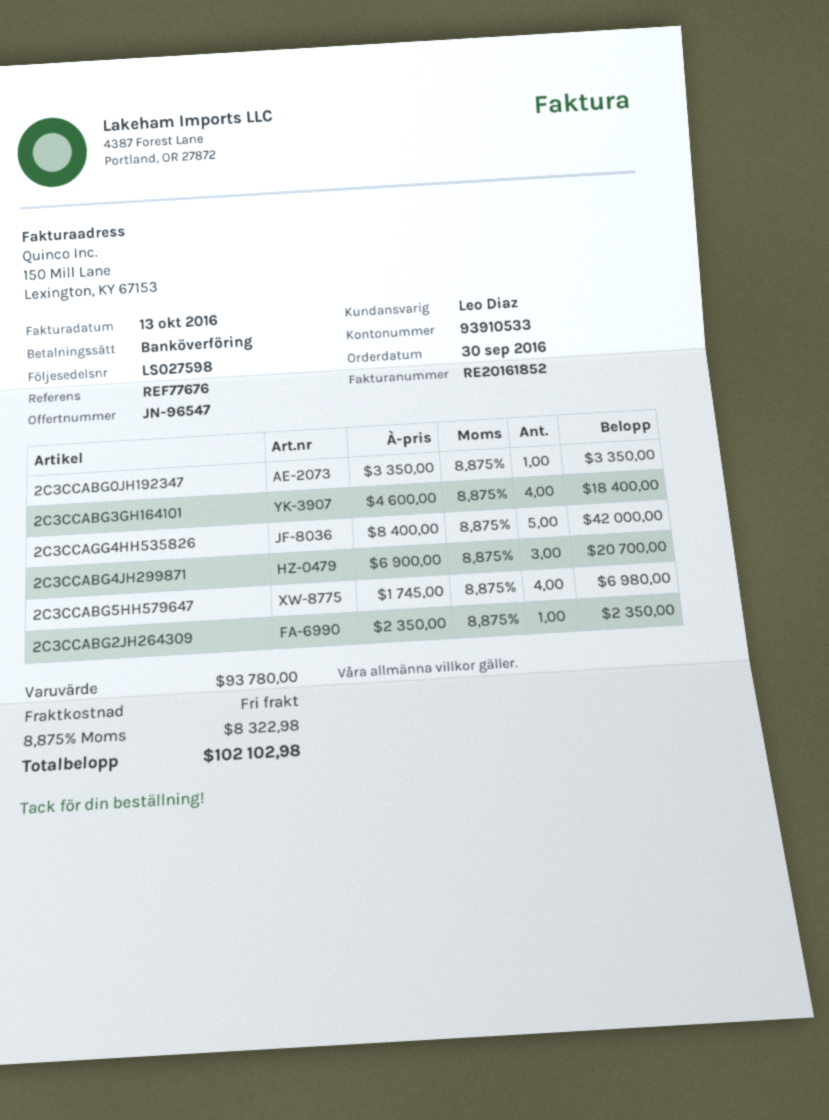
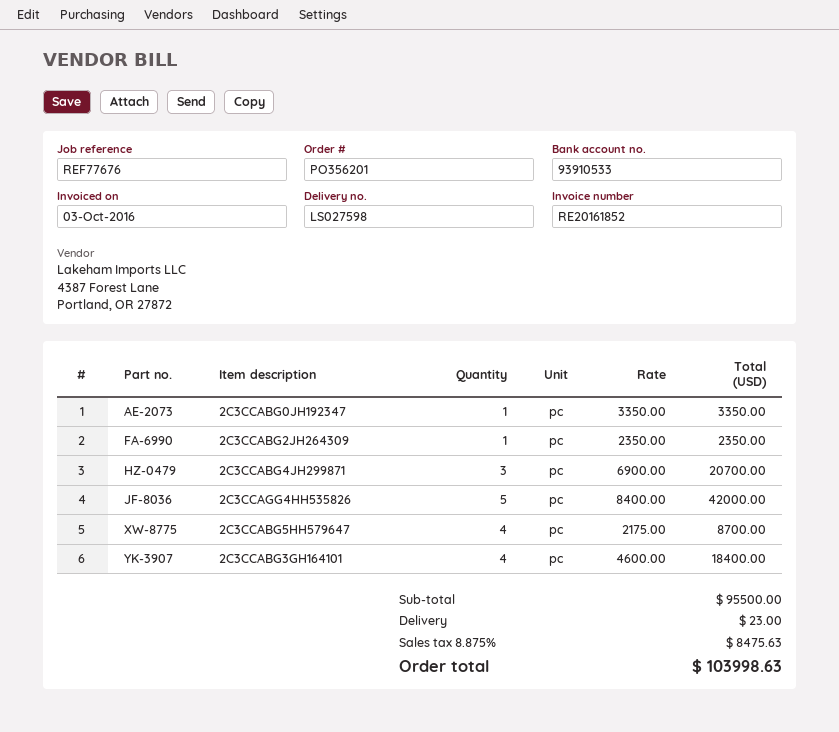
invoice date: 2016-10-13 -> 2016-10-03
2C3CCABG5HH579647: 4 x 1745.00 = 6980.00 -> 4 x 2175.00 = 8700.00
subtotal: 93780.00 -> 95500.00
shipping: 0.00 -> 23.00
tax: 8.875% = 8322.98 -> 8.875% = 8475.63
total: 102102.98 -> 103998.63

